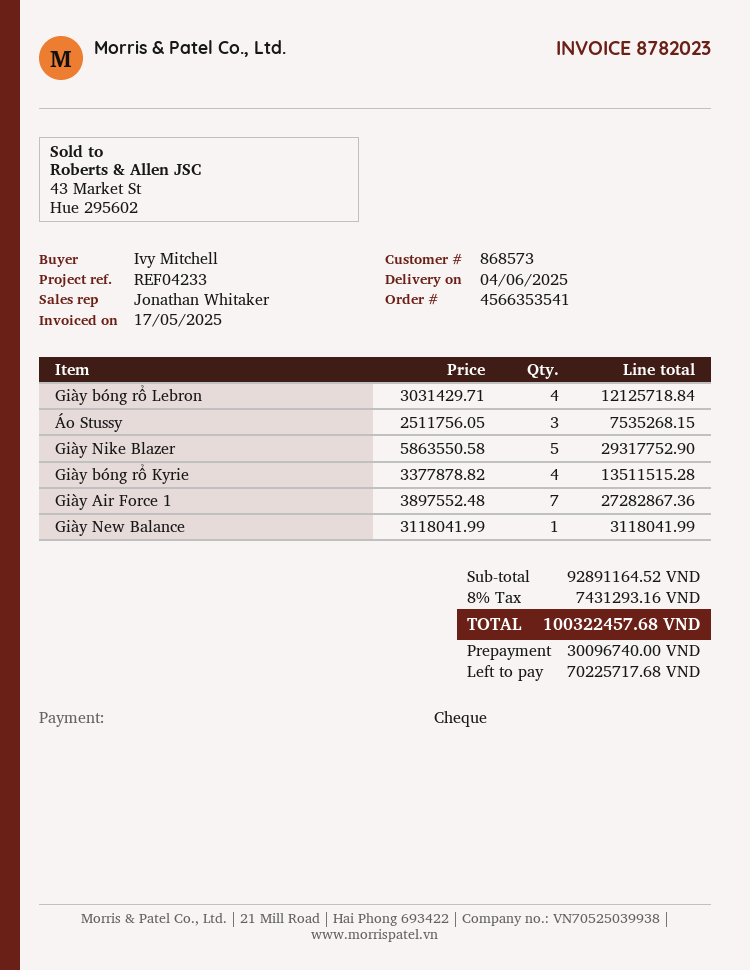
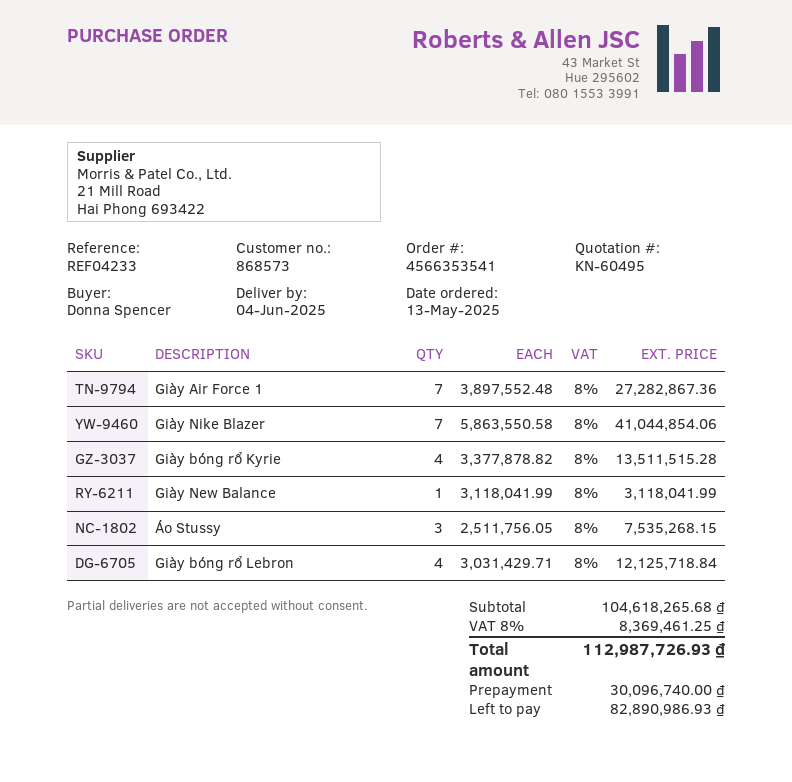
ordered by: Ivy Mitchell -> Donna Spencer
Giày Nike Blazer: 5 x 5863550.58 = 29317752.90 -> 7 x 5863550.58 = 41044854.06
subtotal: 92891164.52 -> 104618265.68
tax: 8% = 7431293.16 -> 8% = 8369461.25
total: 100322457.68 -> 112987726.93
balance: 70225717.68 -> 82890986.93

